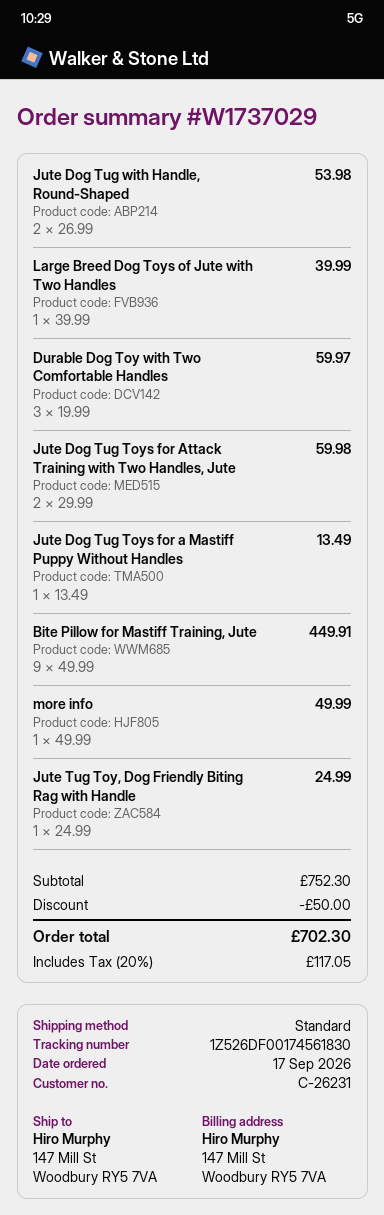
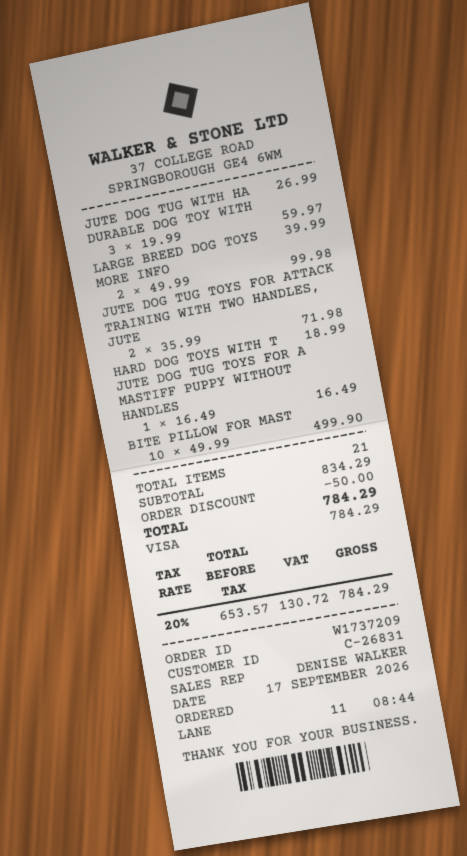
order number: W1737029 -> W1737209
customer number: C-26231 -> C-26831
Jute Dog Tug with Handle, Round-Shaped: 2 x 26.99 = 53.98 -> 1 x 26.99 = 26.99
Jute Dog Tug Toys for Attack Training with Two Handles, Jute: 2 x 29.99 = 59.98 -> 2 x 35.99 = 71.98
Jute Dog Tug Toys for a Mastiff Puppy Without Handles: 1 x 13.49 = 13.49 -> 1 x 16.49 = 16.49
Bite Pillow for Mastiff Training, Jute: 9 x 49.99 = 449.91 -> 10 x 49.99 = 499.90
more info: 1 x 49.99 = 49.99 -> 2 x 49.99 = 99.98
Jute Tug Toy, Dog Friendly Biting Rag with Handle: 1 x 24.99 = 24.99 -> none
HARD DOG TOYS WITH T: none -> 1 x 18.99 = 18.99
subtotal: 752.30 -> 834.29
tax: 20% = 117.05 -> 20% = 130.72
total: 702.30 -> 784.29

